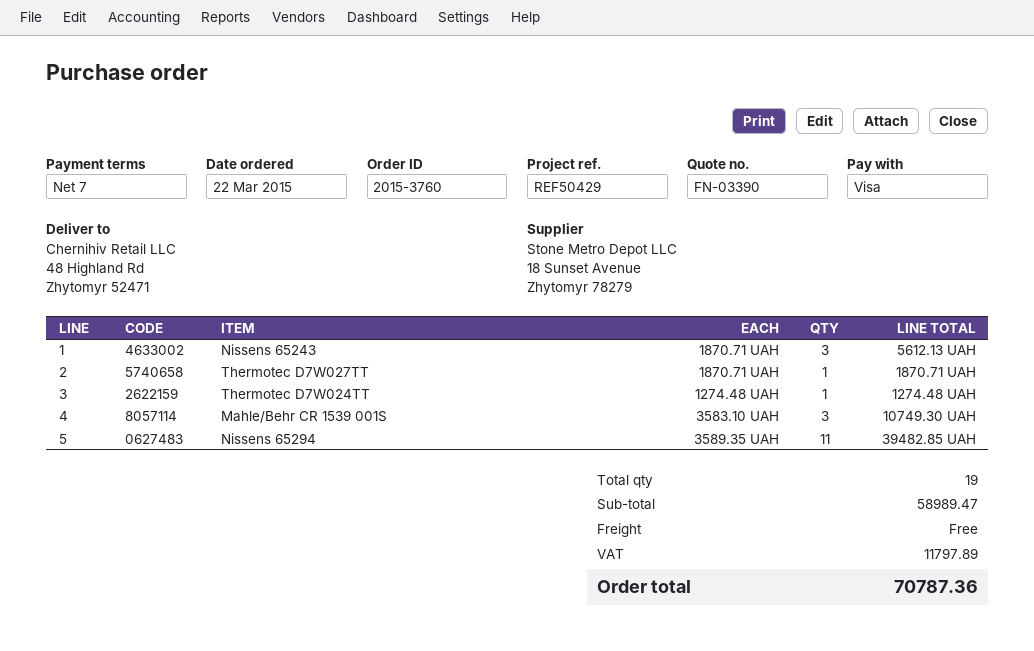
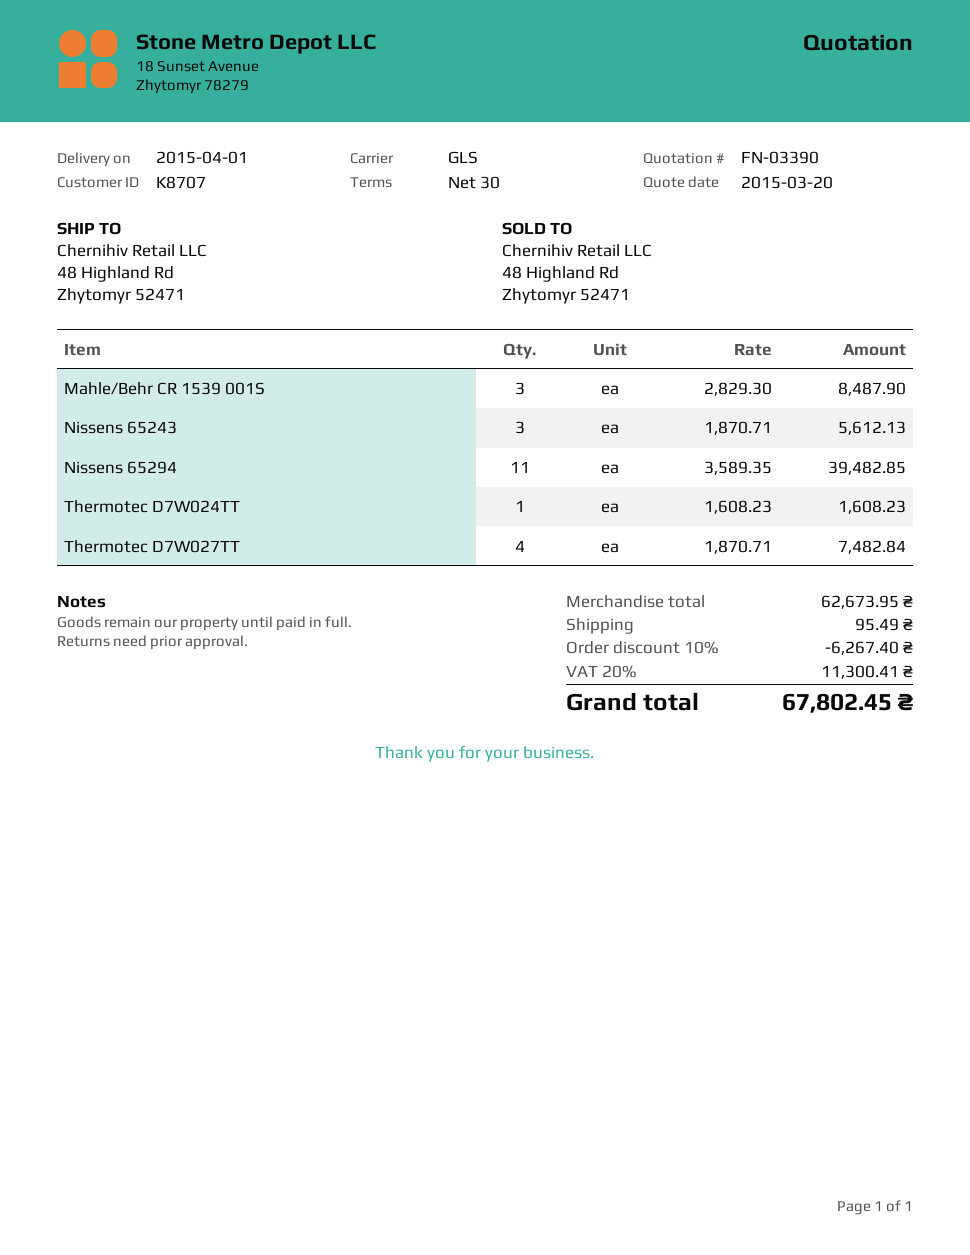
payment terms: 7 days -> 30 days
Thermotec D7W027TT: 1 x 1870.71 = 1870.71 -> 4 x 1870.71 = 7482.84
Thermotec D7W024TT: 1 x 1274.48 = 1274.48 -> 1 x 1608.23 = 1608.23
Mahle/Behr CR 1539 001S: 3 x 3583.10 = 10749.30 -> 3 x 2829.30 = 8487.90
subtotal: 58989.47 -> 62673.95
discount: none -> 10% = 6267.40
shipping: 0.00 -> 95.49
tax: 11797.89 -> 11300.41
total: 70787.36 -> 67802.45

